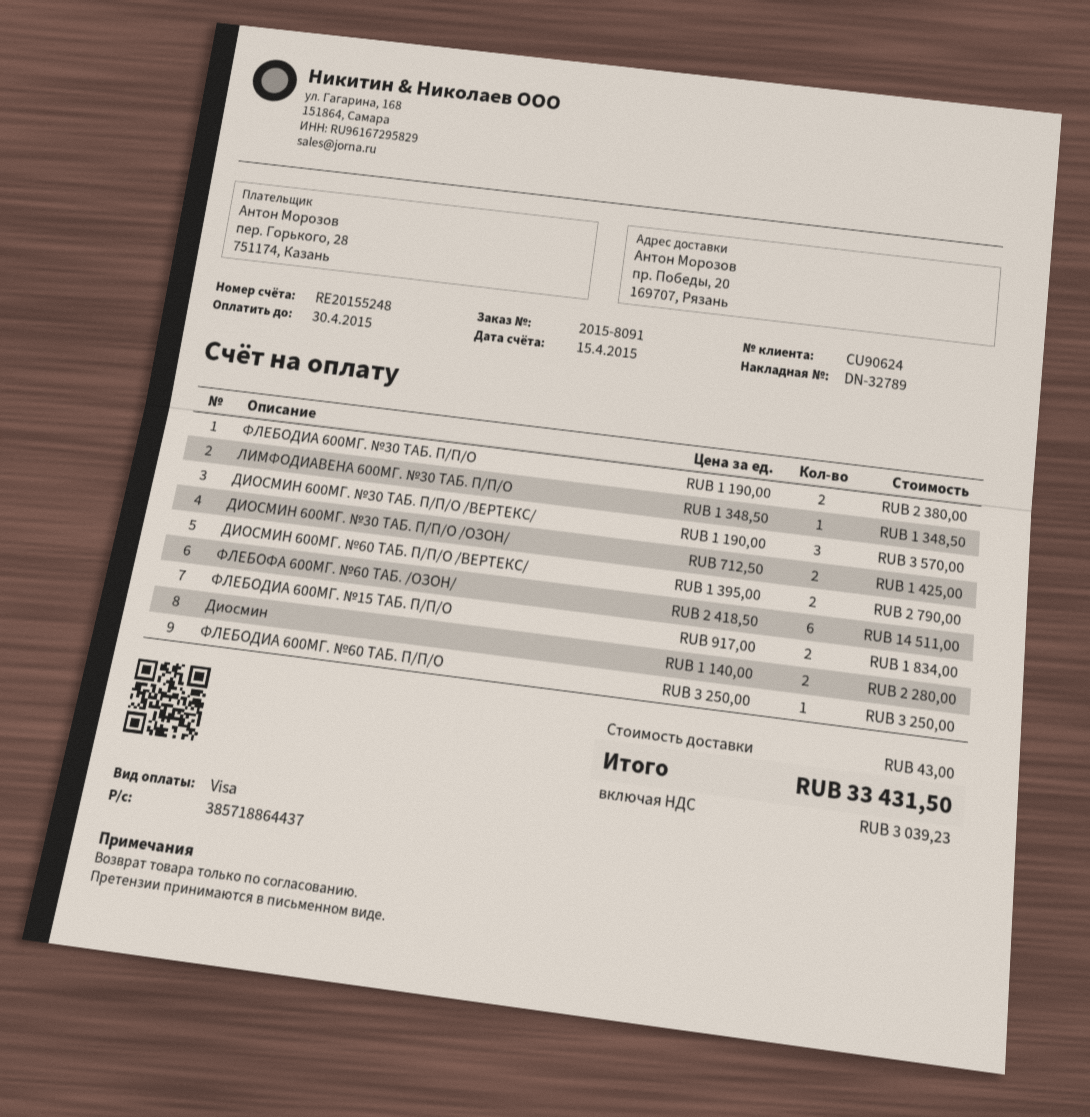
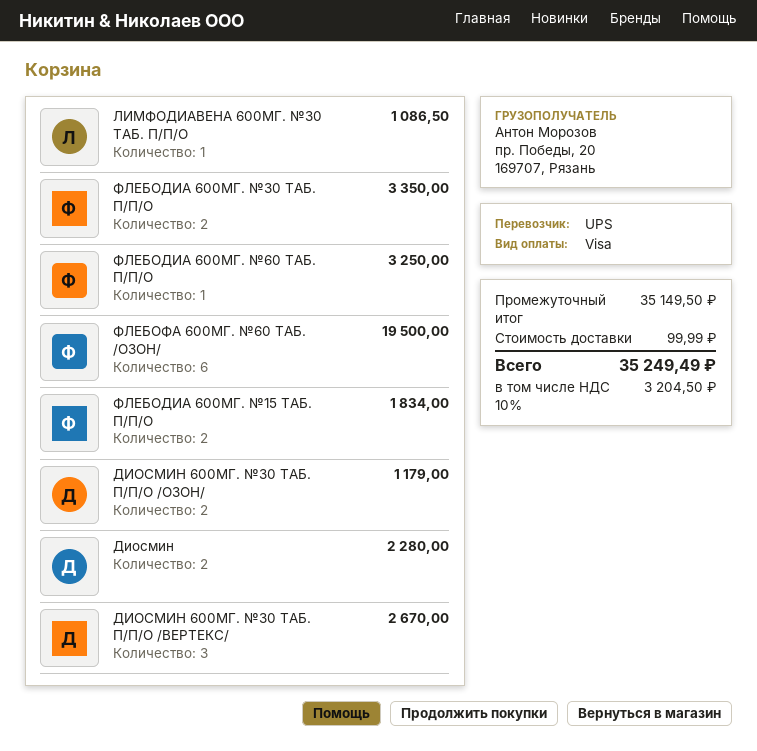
ФЛЕБОДИА 600МГ. №30 ТАБ. П/П/О: 2 for 2380.00 -> 2 for 3350.00
ЛИМФОДИАВЕНА 600МГ. №30 ТАБ. П/П/О: 1 for 1348.50 -> 1 for 1086.50
ДИОСМИН 600МГ. №30 ТАБ. П/П/О /ВЕРТЕКС/: 3 for 3570.00 -> 3 for 2670.00
ДИОСМИН 600МГ. №30 ТАБ. П/П/О /ОЗОН/: 2 for 1425.00 -> 2 for 1179.00
ДИОСМИН 600МГ. №60 ТАБ. П/П/О /ВЕРТЕКС/: 2 for 2790.00 -> none
ФЛЕБОФА 600МГ. №60 ТАБ. /ОЗОН/: 6 for 14511.00 -> 6 for 19500.00
shipping: 43.00 -> 99.99
tax: 3039.23 -> 3204.50
total: 33431.50 -> 35249.49

